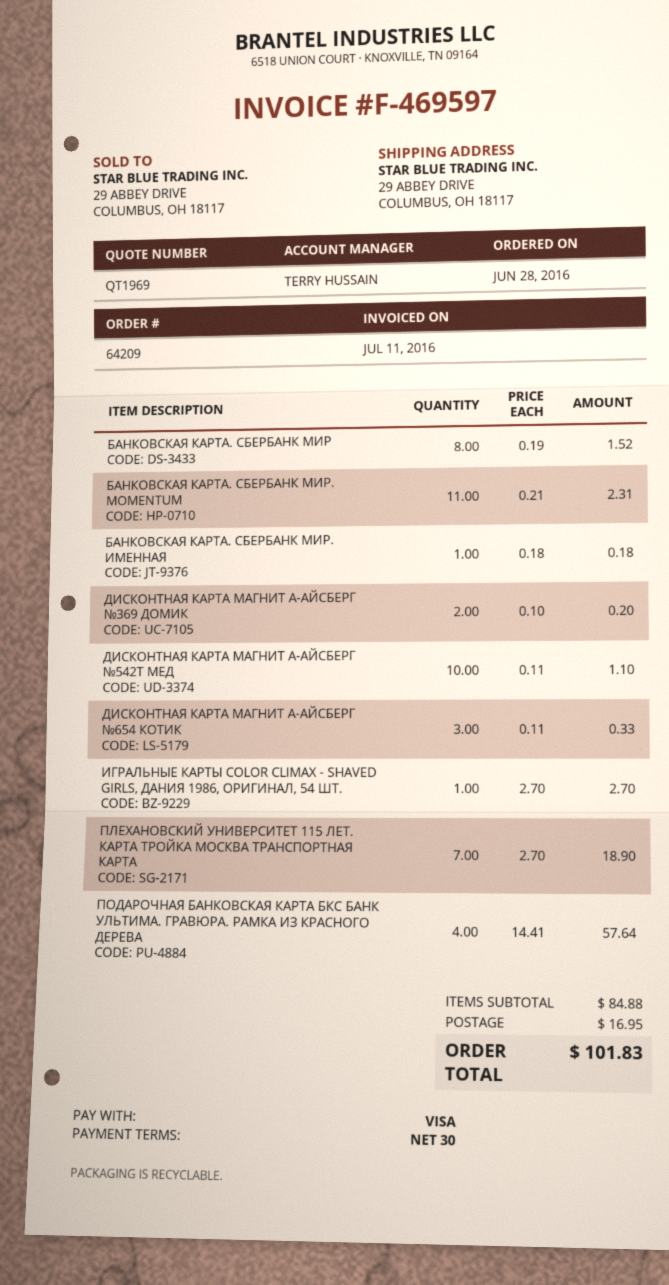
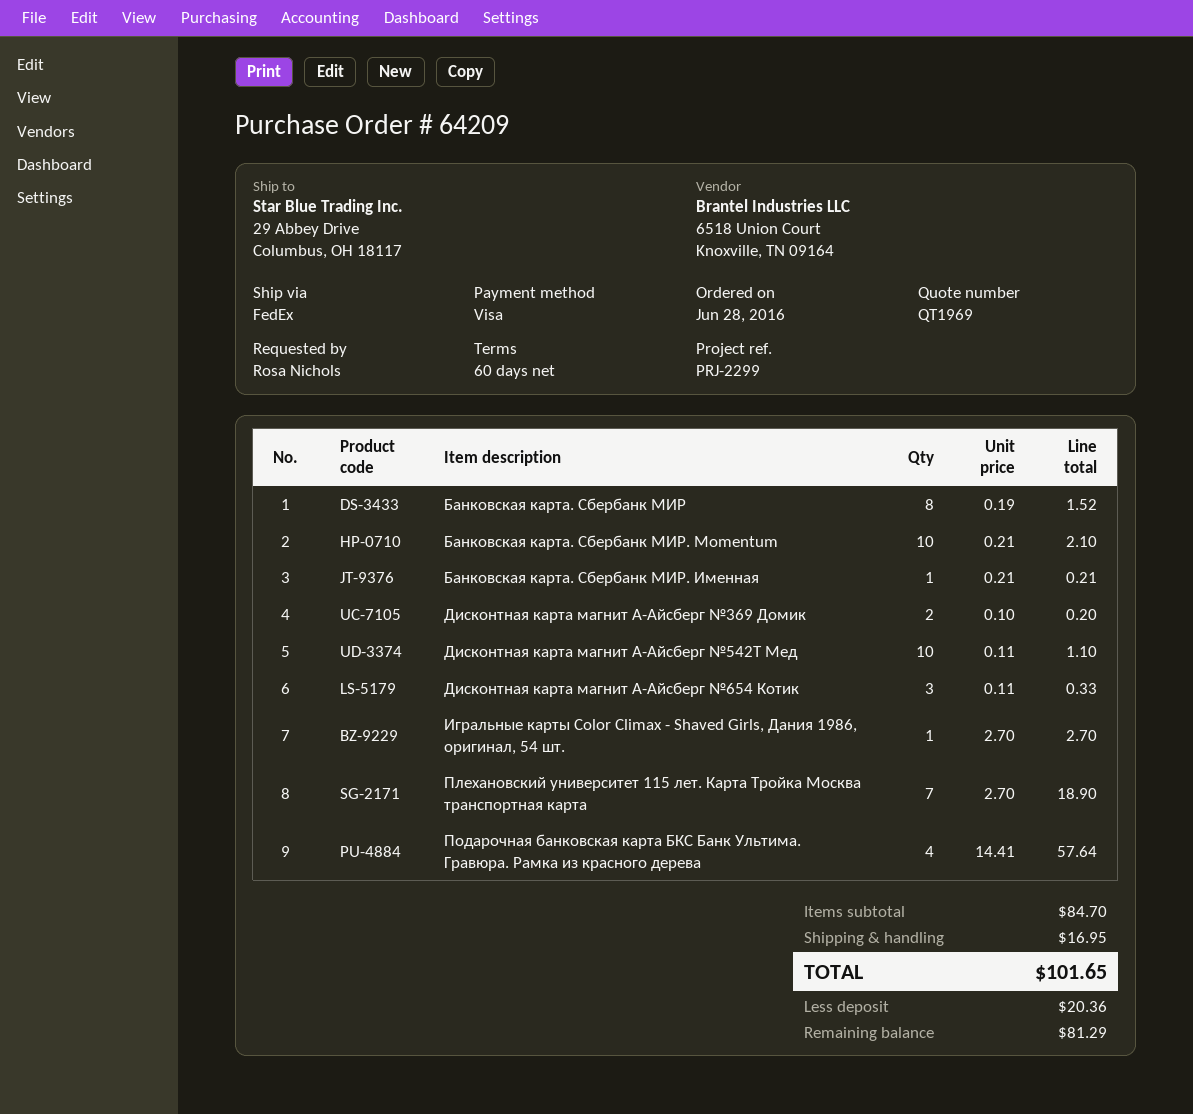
payment terms: 30 days -> 60 days
БАНКОВСКАЯ КАРТА. СБЕРБАНК МИР. MOMENTUM: 11 x 0.21 = 2.31 -> 10 x 0.21 = 2.10
БАНКОВСКАЯ КАРТА. СБЕРБАНК МИР. ИМЕННАЯ: 1 x 0.18 = 0.18 -> 1 x 0.21 = 0.21
subtotal: 84.88 -> 84.70
total: 101.83 -> 101.65

